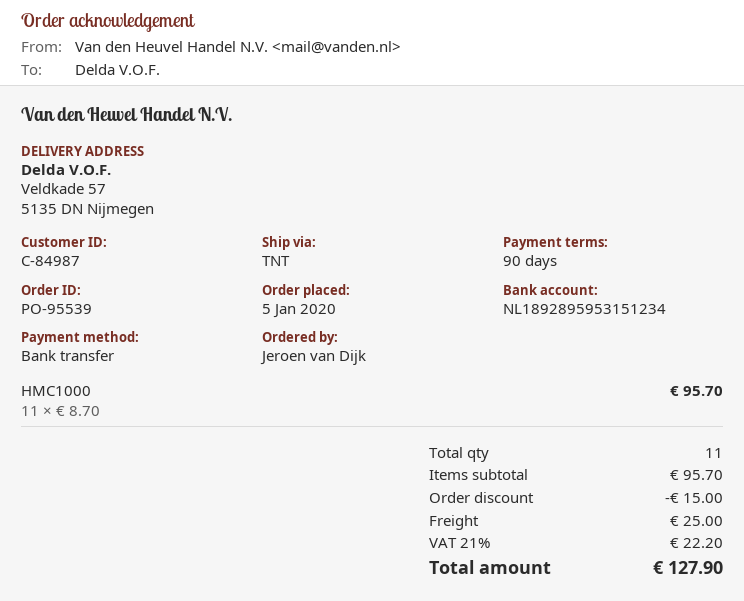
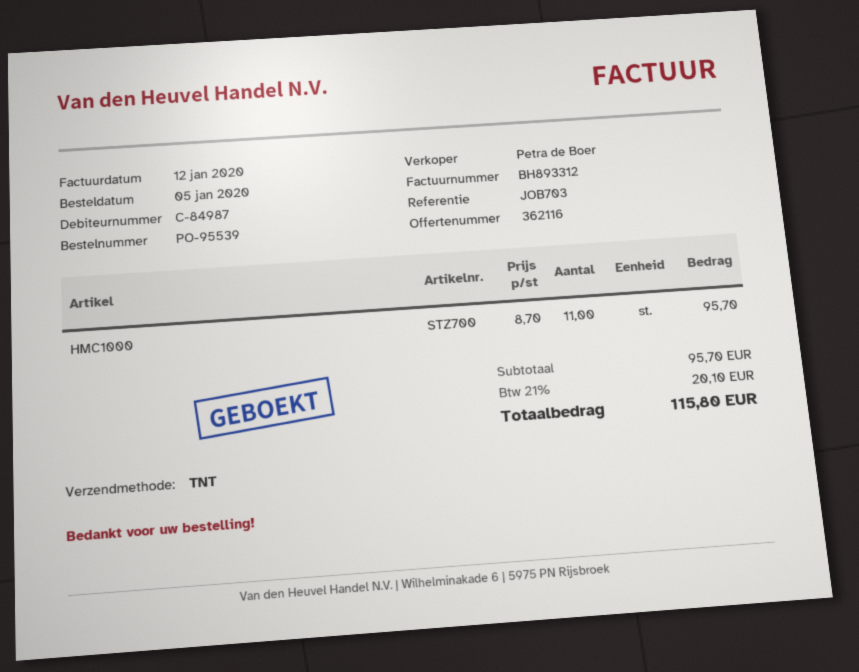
discount: 15.00 -> none
shipping: 25.00 -> none
tax: 21% = 22.20 -> 21% = 20.10
total: 127.90 -> 115.80

